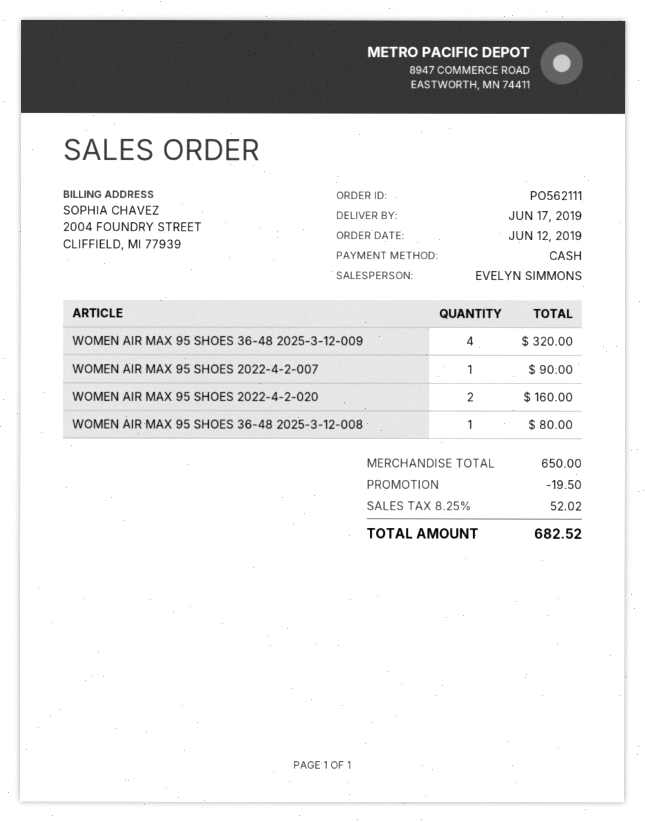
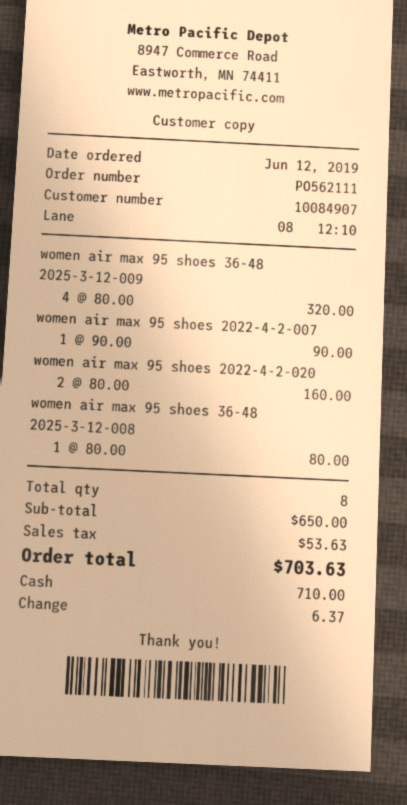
discount: 19.50 -> none
tax: 52.02 -> 53.63
total: 682.52 -> 703.63

